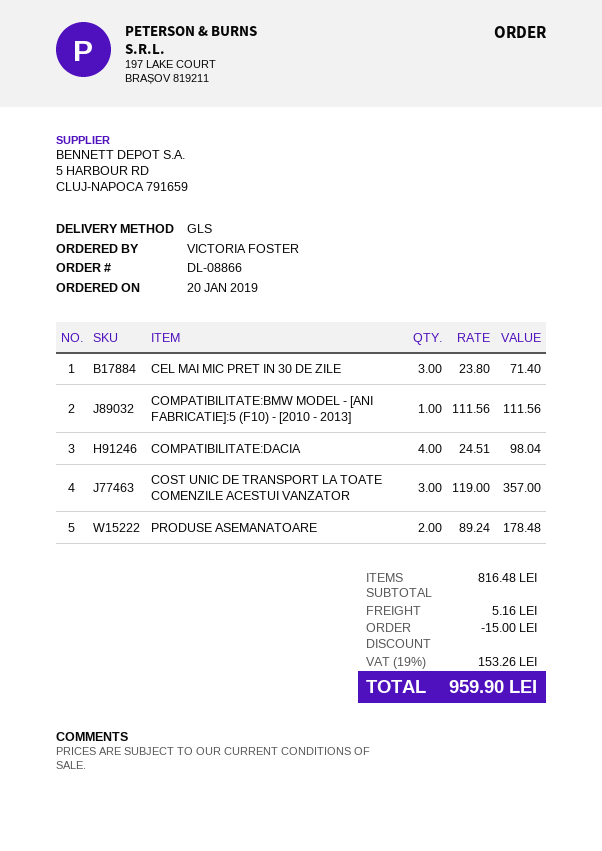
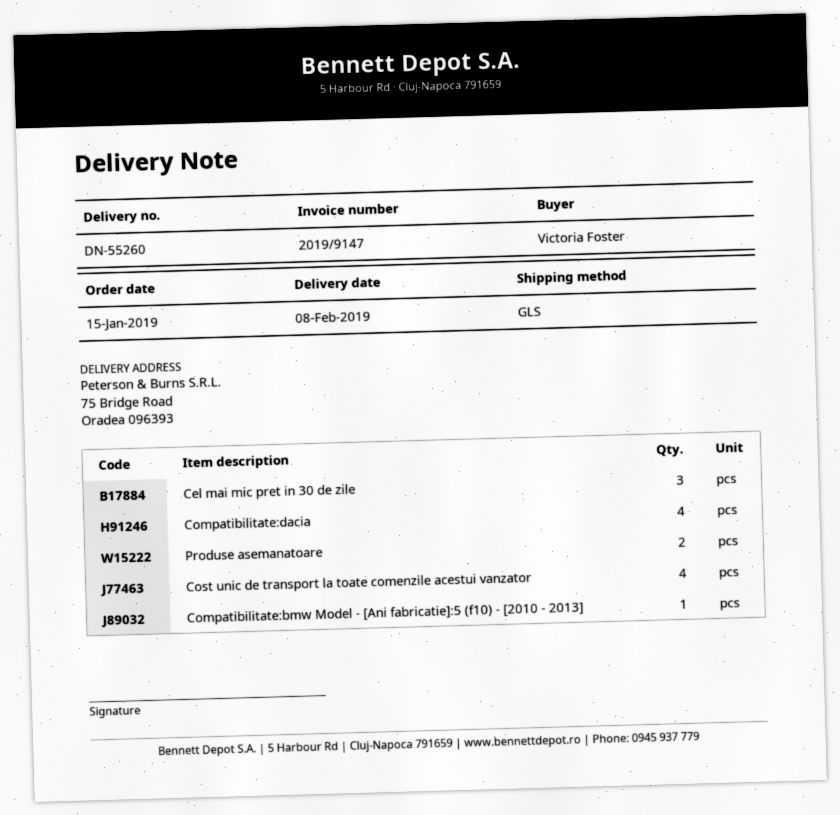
order date: 2019-01-20 -> 2019-01-15
COST UNIC DE TRANSPORT LA TOATE COMENZILE ACESTUI VANZATOR: 3 -> 4

